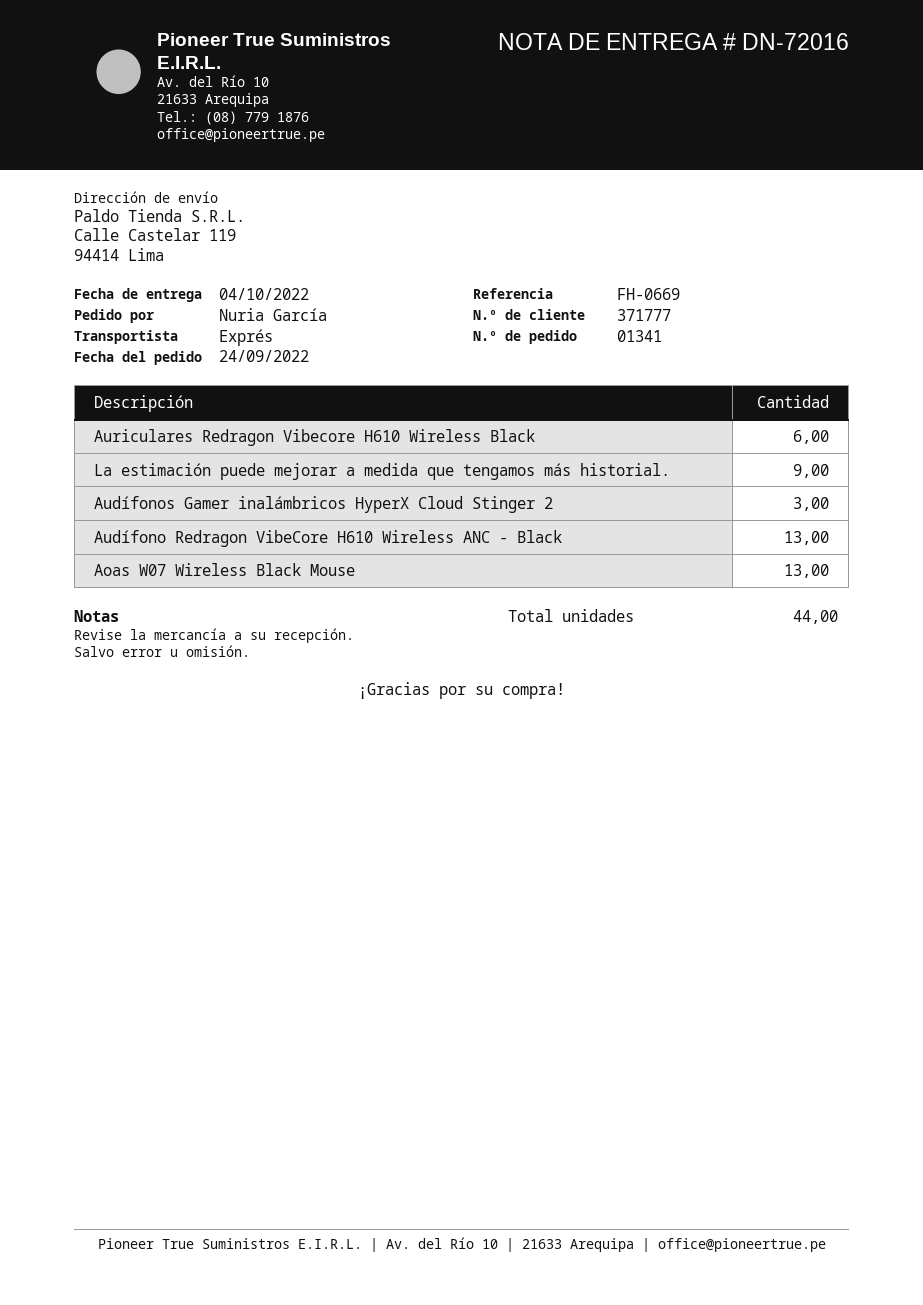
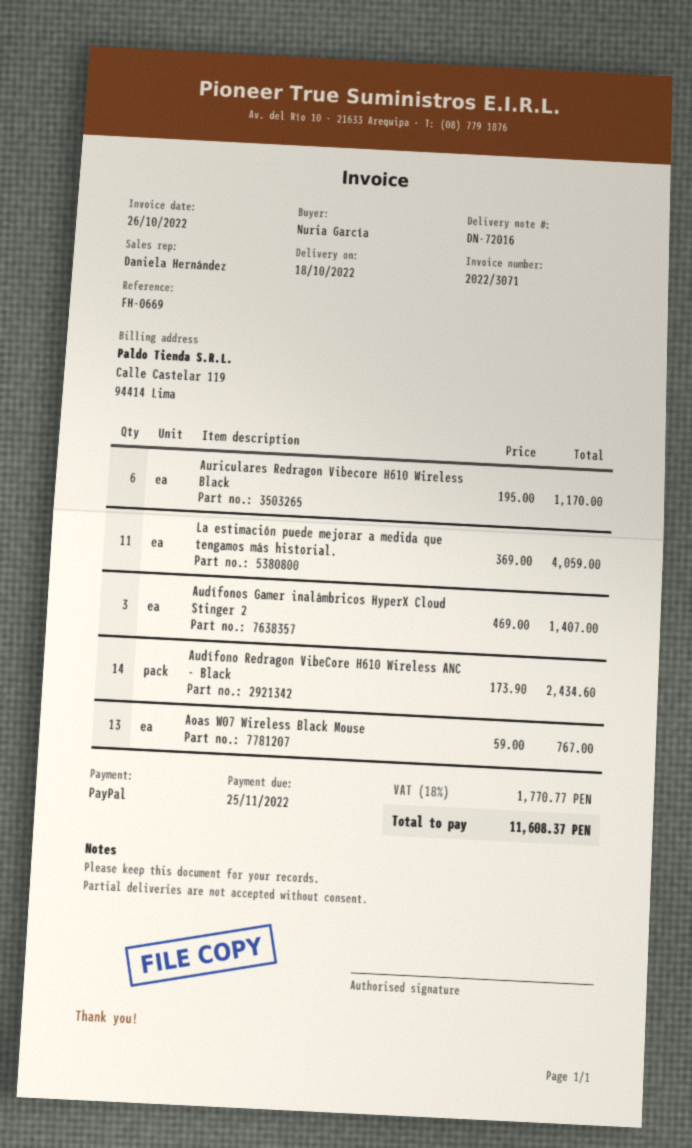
delivery date: 2022-10-04 -> 2022-10-18
La estimación puede mejorar a medida que tengamos más historial.: 9 -> 11
Audífono Redragon VibeCore H610 Wireless ANC - Black: 13 -> 14

